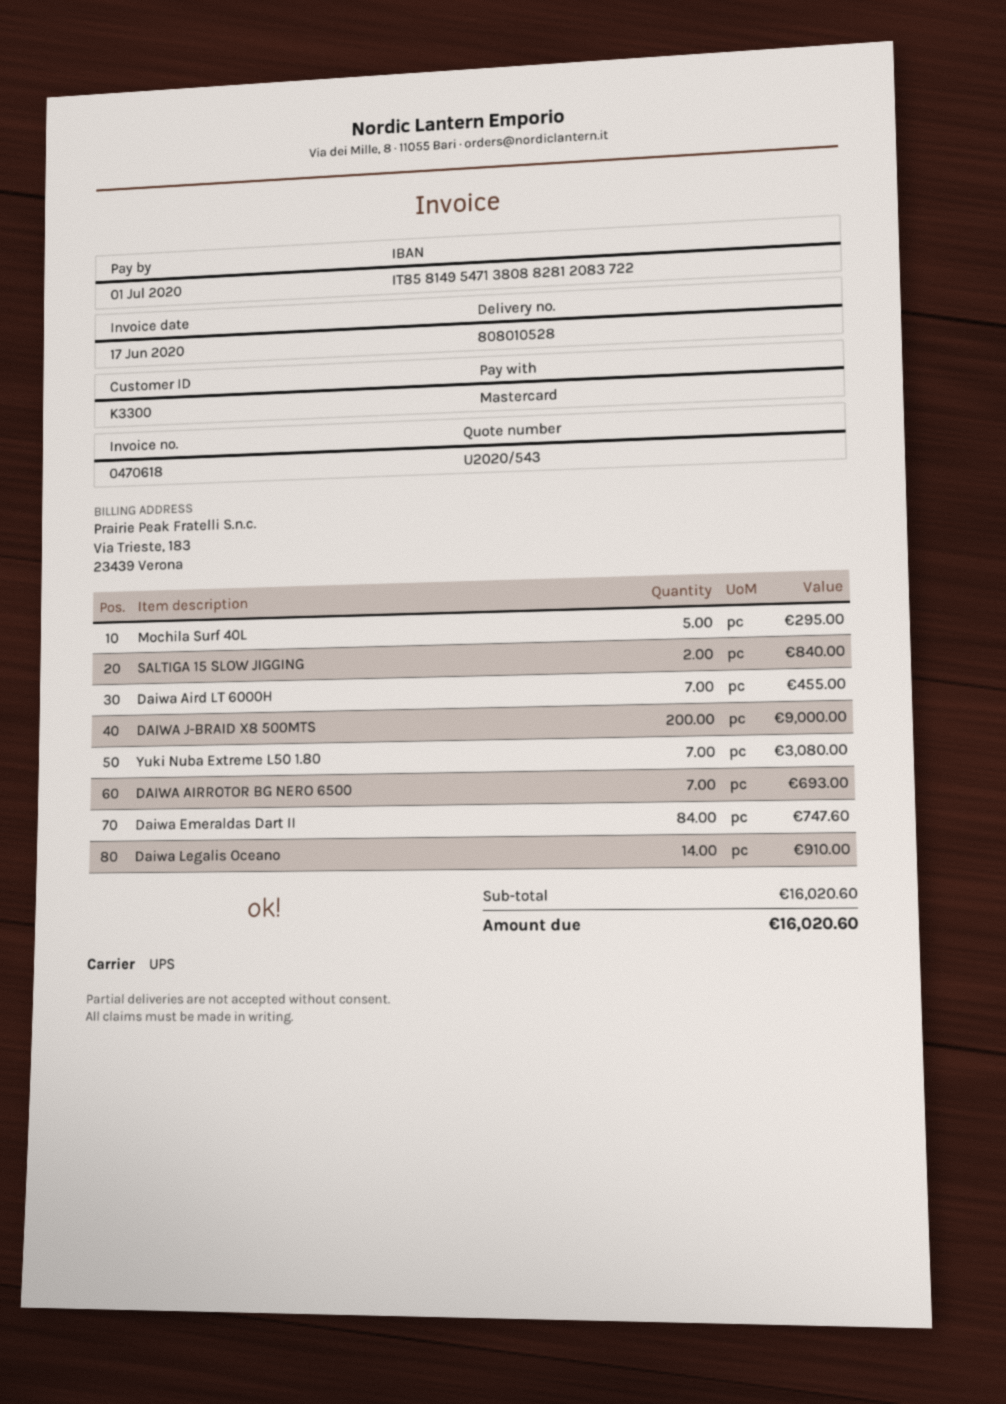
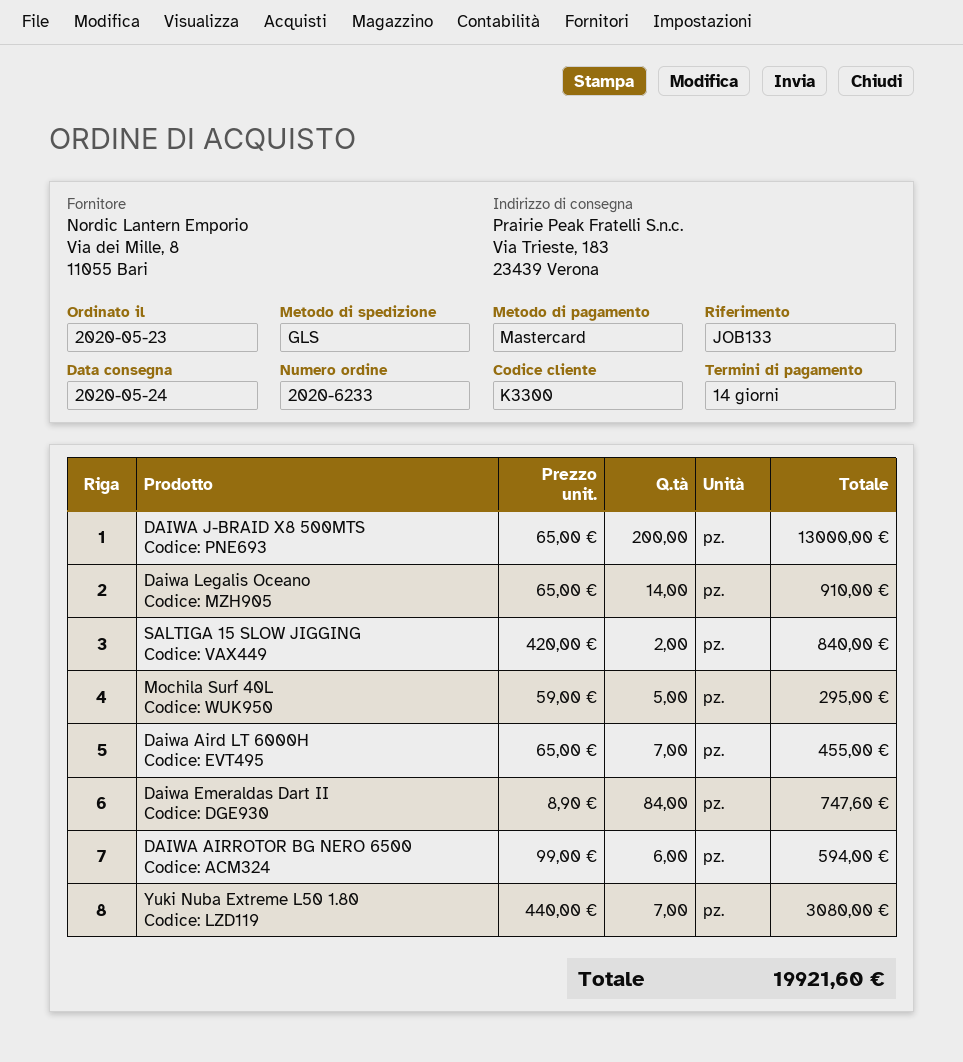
shipping method: UPS -> GLS
DAIWA J-BRAID X8 500MTS: 200 for 9000.00 -> 200 for 13000.00
DAIWA AIRROTOR BG NERO 6500: 7 for 693.00 -> 6 for 594.00
total: 16020.60 -> 19921.60

